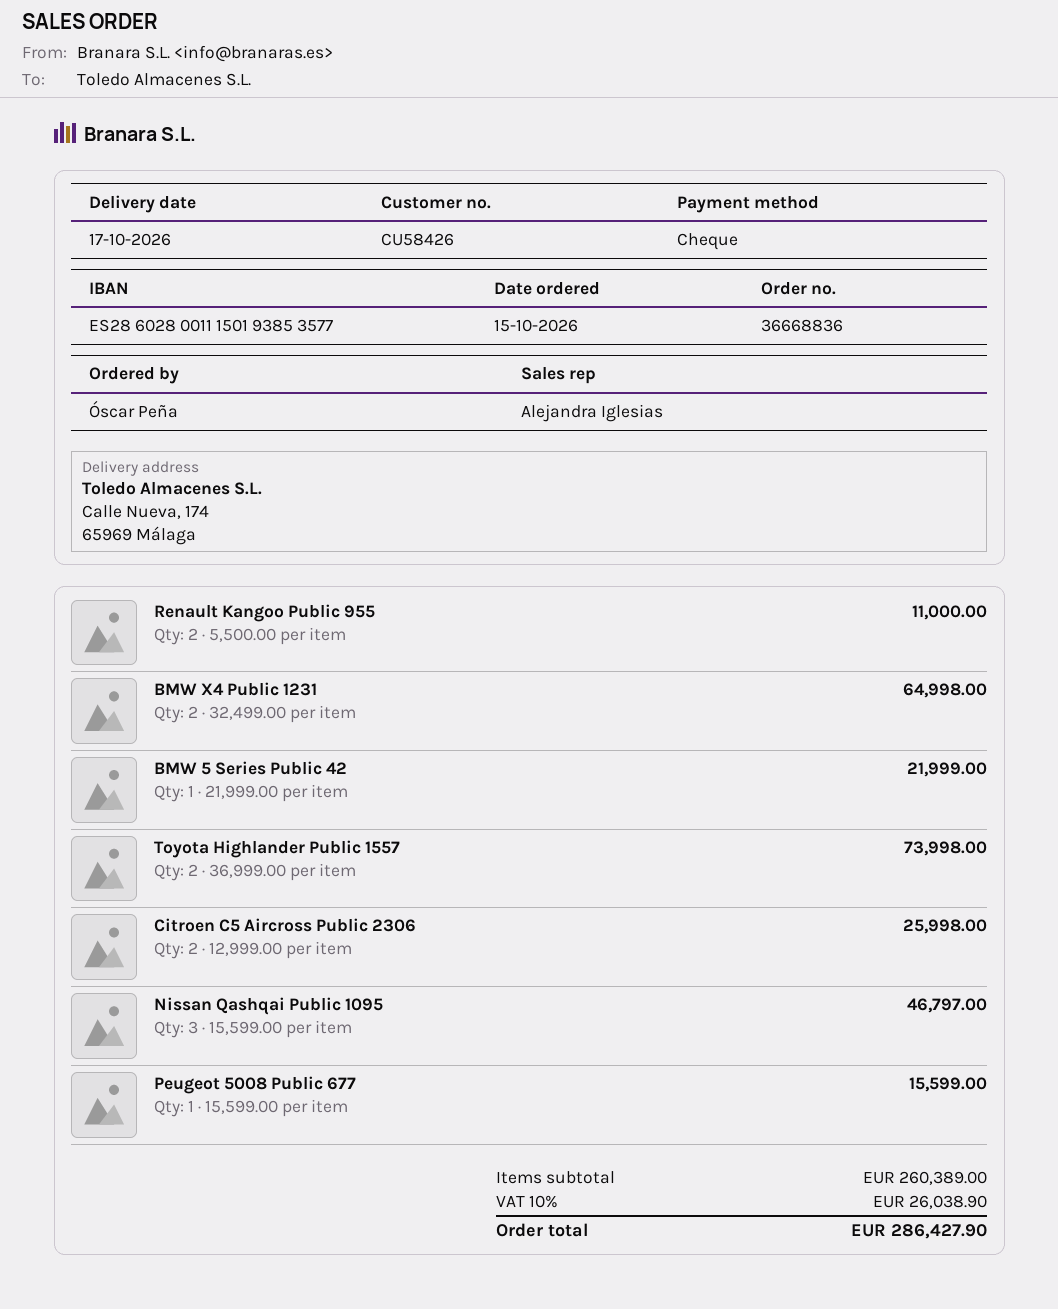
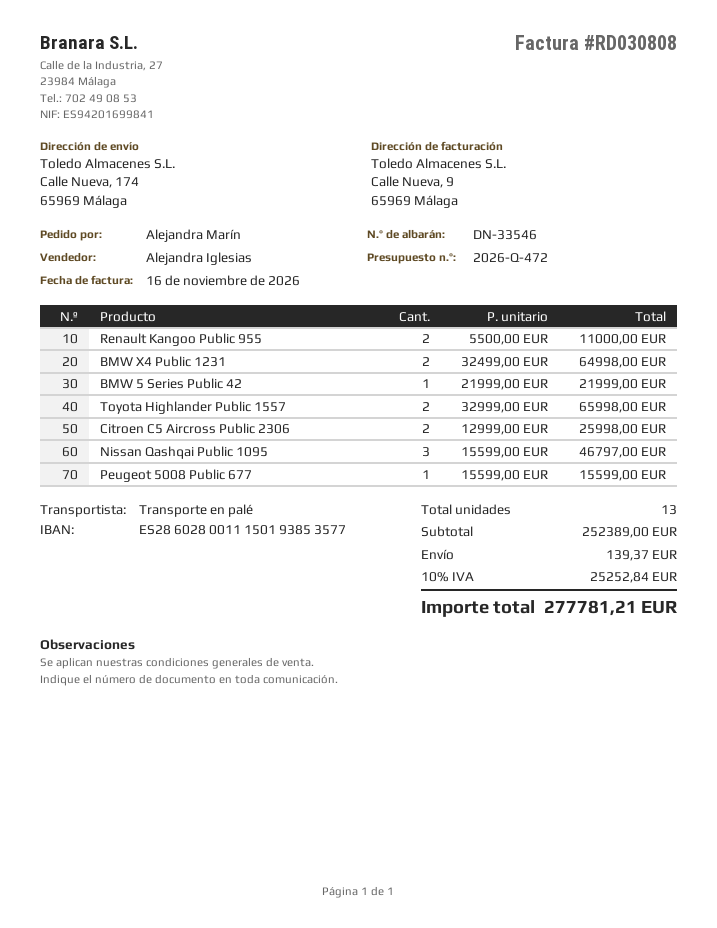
ordered by: Óscar Peña -> Alejandra Marín
Toyota Highlander Public 1557: 2 x 36999.00 = 73998.00 -> 2 x 32999.00 = 65998.00
subtotal: 260389.00 -> 252389.00
shipping: none -> 139.37
tax: 10% = 26038.90 -> 10% = 25252.84
total: 286427.90 -> 277781.21

